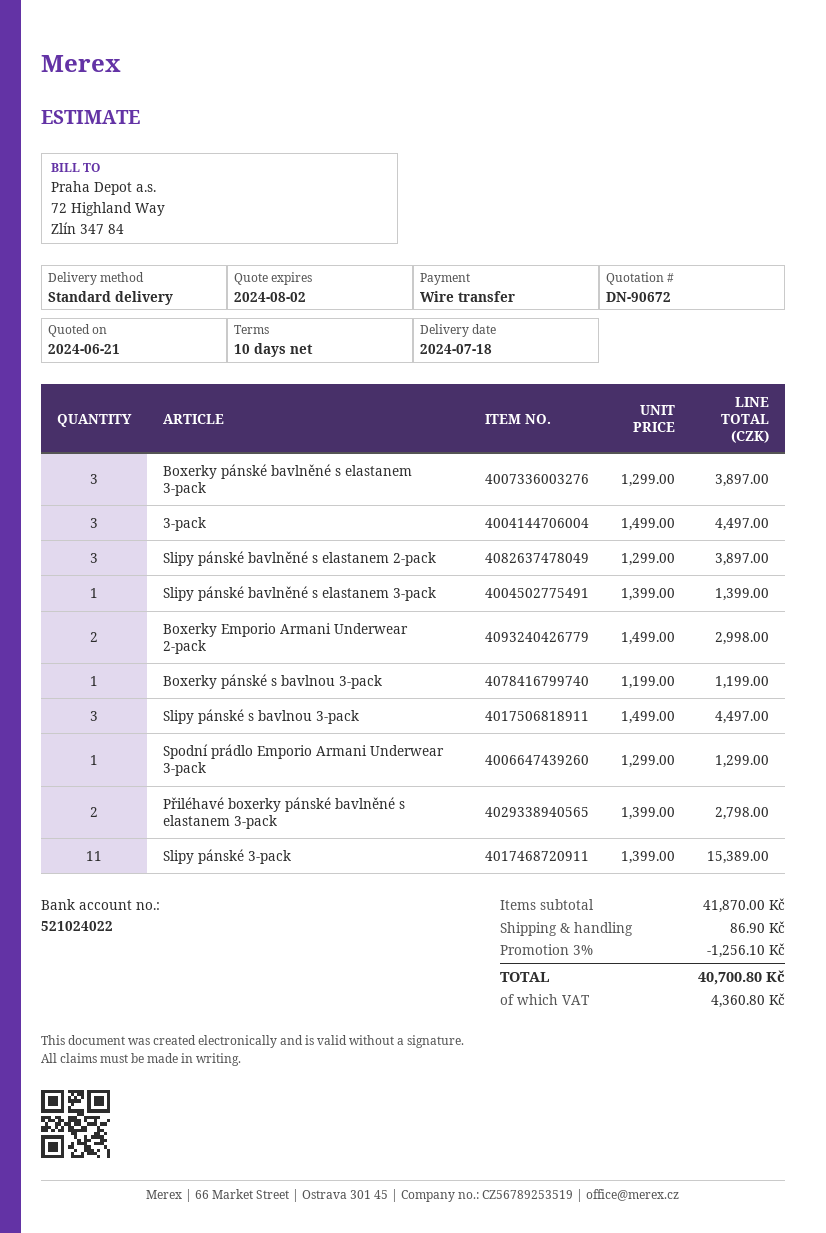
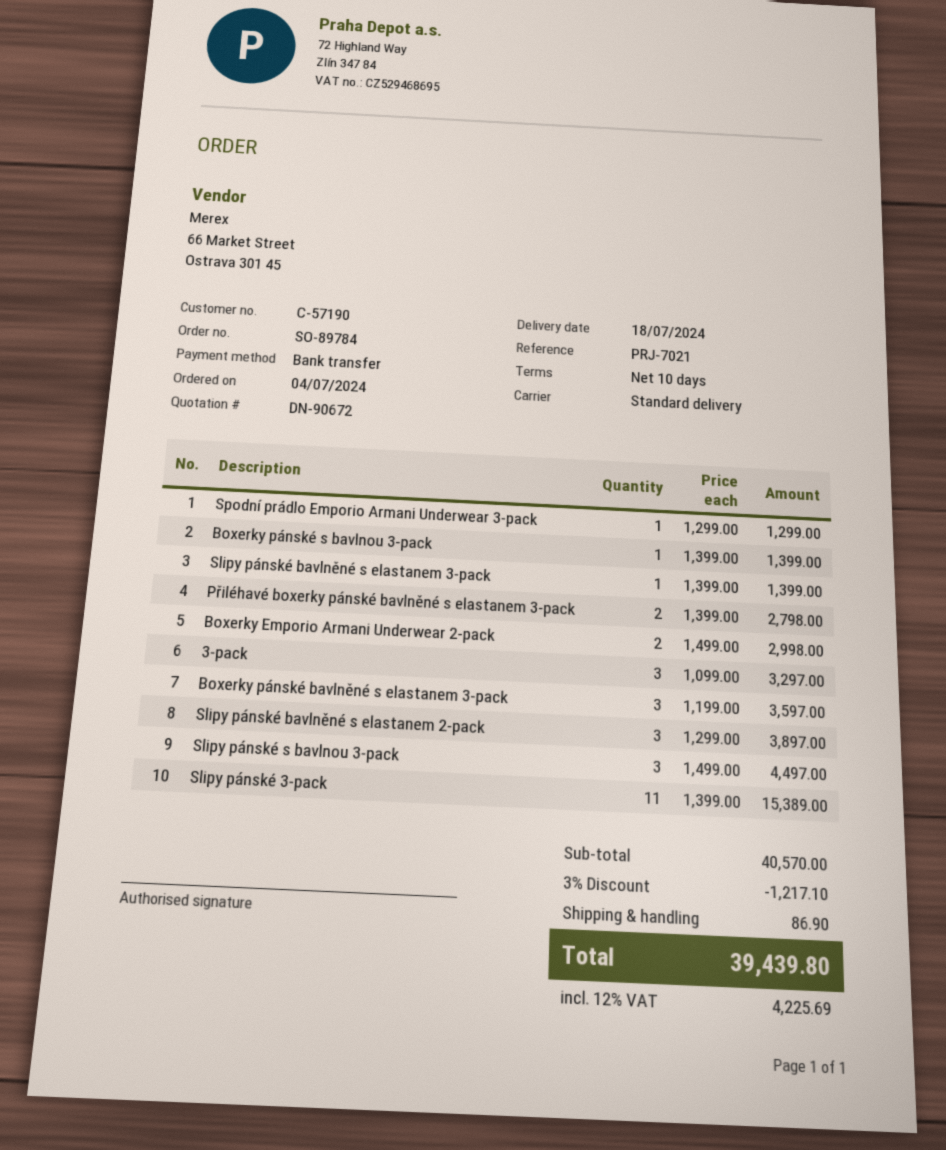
Boxerky pánské bavlněné s elastanem 3-pack: 3 x 1299.00 = 3897.00 -> 3 x 1199.00 = 3597.00
3-pack: 3 x 1499.00 = 4497.00 -> 3 x 1099.00 = 3297.00
Boxerky pánské s bavlnou 3-pack: 1 x 1199.00 = 1199.00 -> 1 x 1399.00 = 1399.00
subtotal: 41870.00 -> 40570.00
discount: 3% = 1256.10 -> 3% = 1217.10
tax: 4360.80 -> 4225.69
total: 40700.80 -> 39439.80

